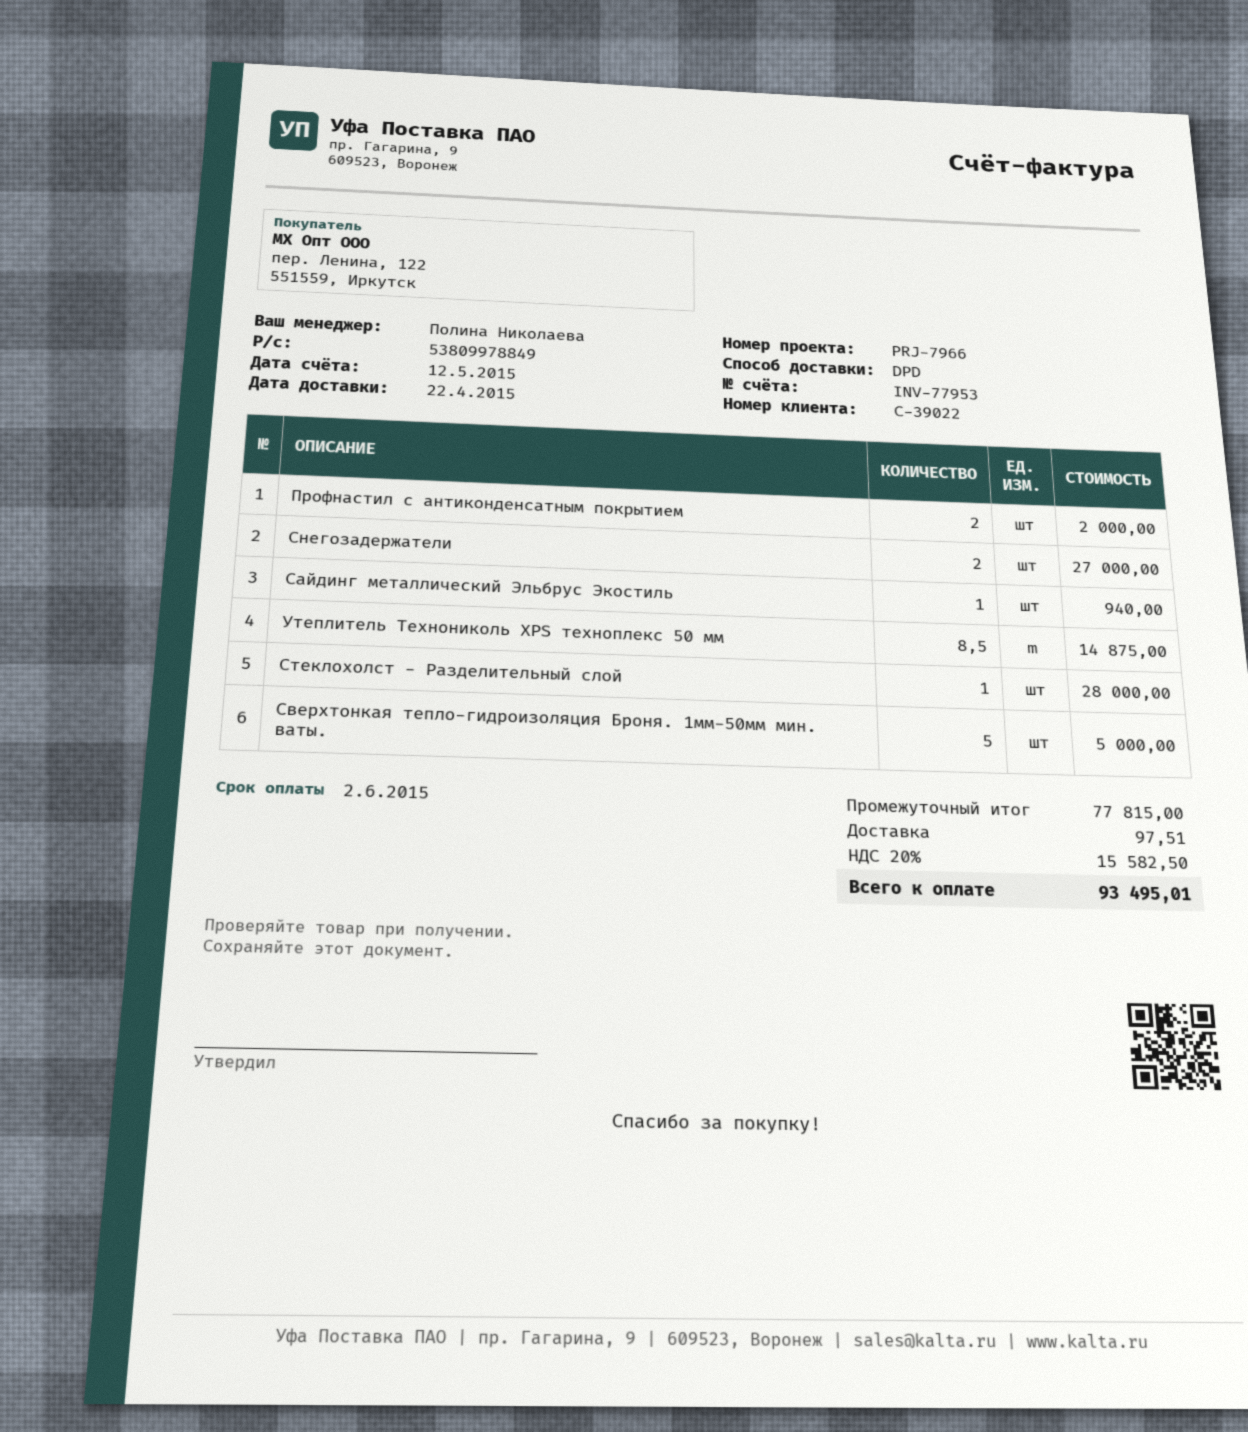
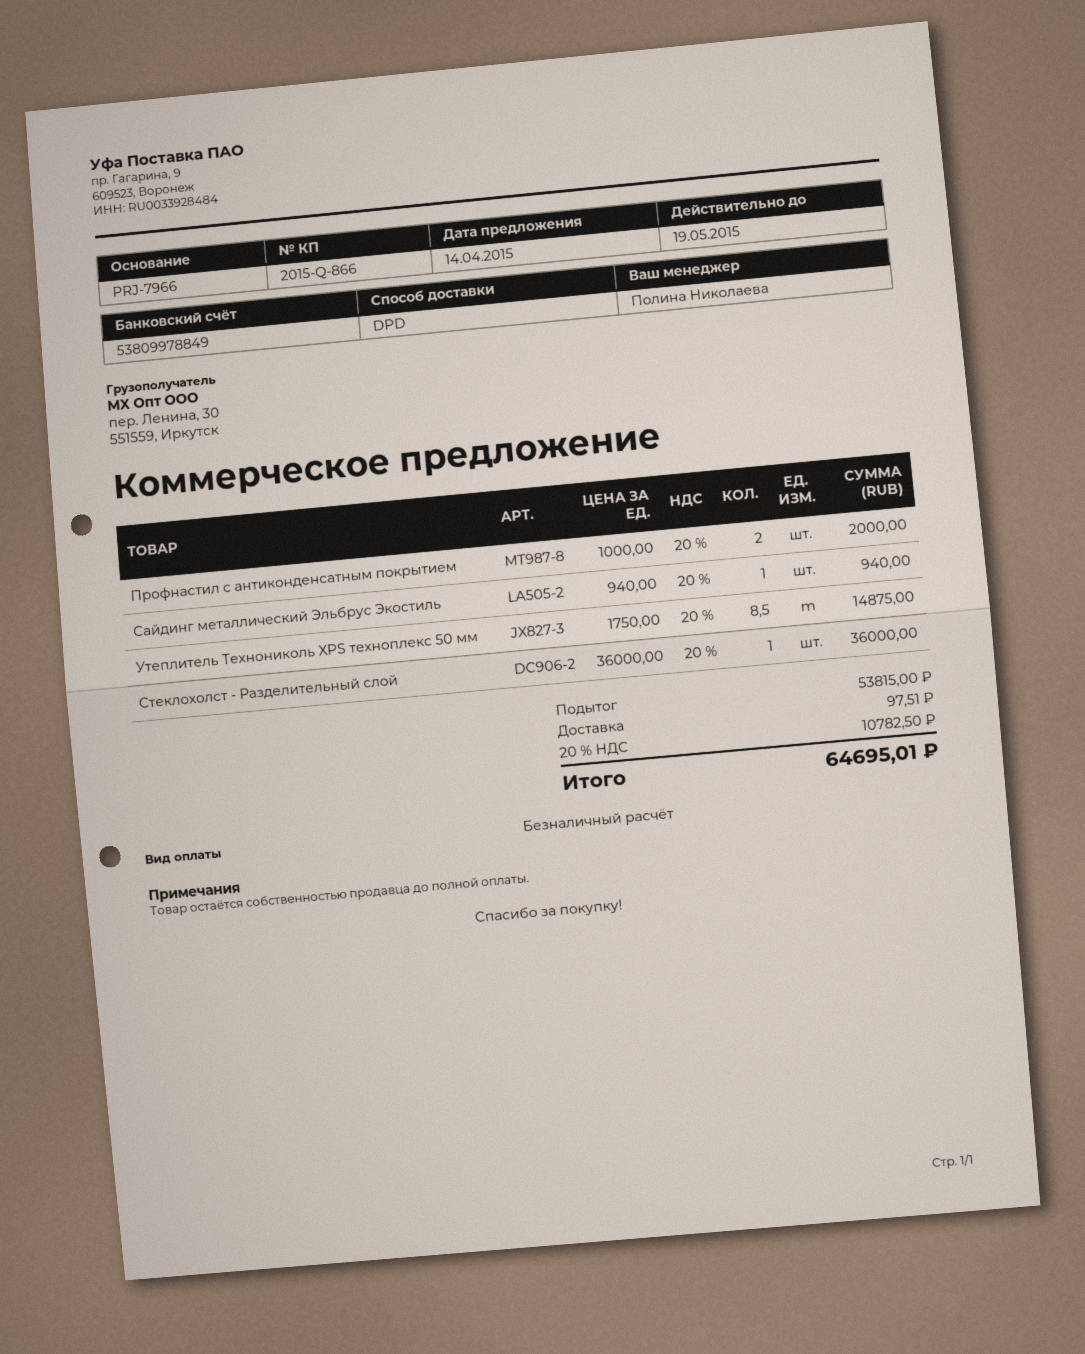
Снегозадержатели: 2 for 27000.00 -> none
Стеклохолст - Разделительный слой: 1 for 28000.00 -> 1 for 36000.00
Сверхтонкая тепло-гидроизоляция Броня. 1мм-50мм мин. ваты.: 5 for 5000.00 -> none
subtotal: 77815.00 -> 53815.00
tax: 20% = 15582.50 -> 20% = 10782.50
total: 93495.01 -> 64695.01

